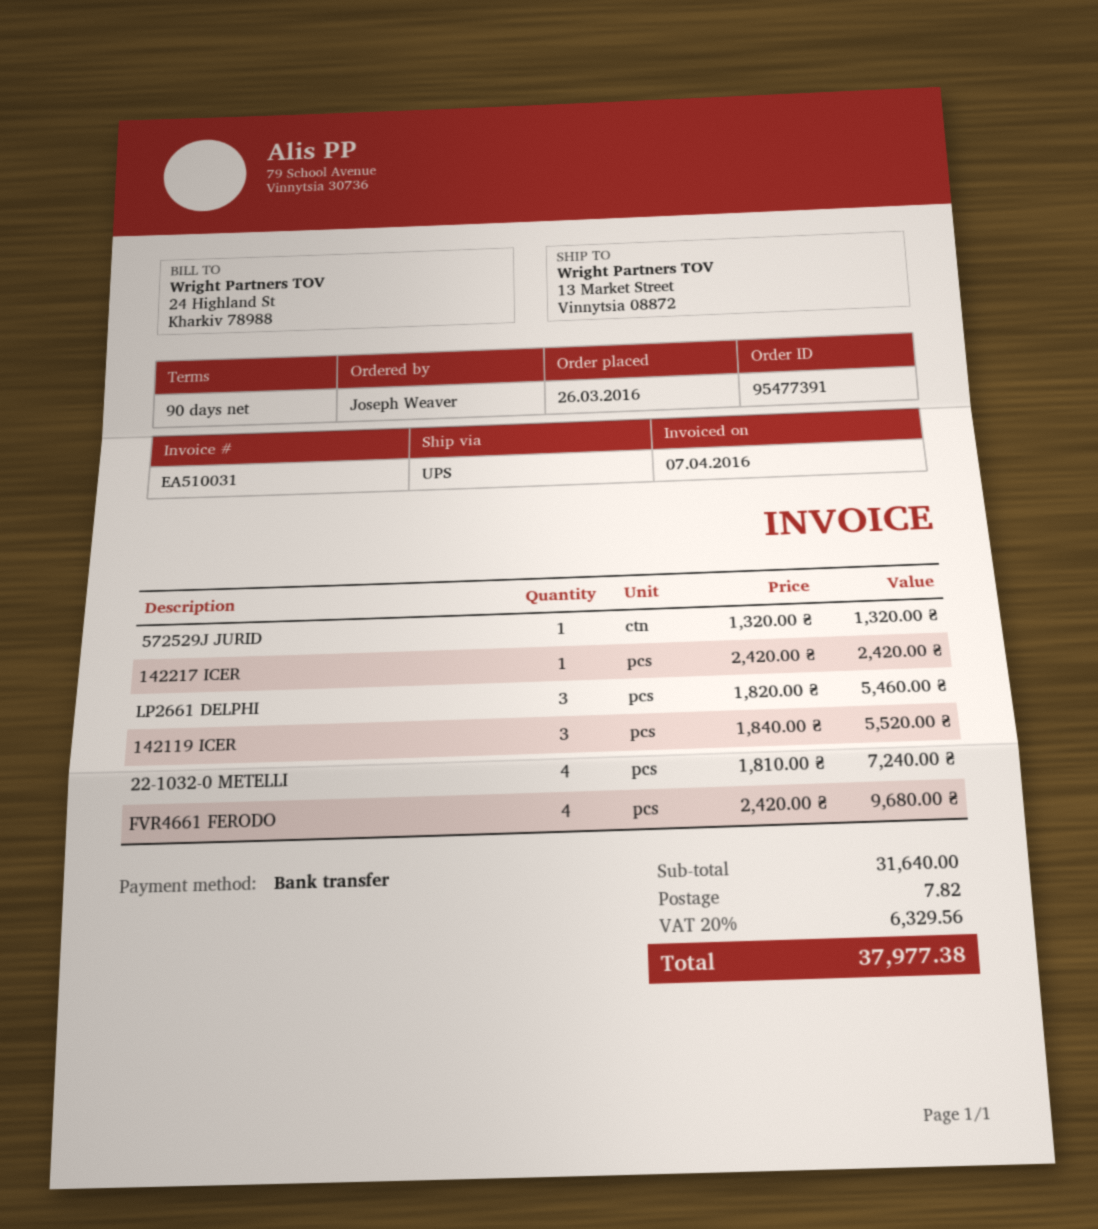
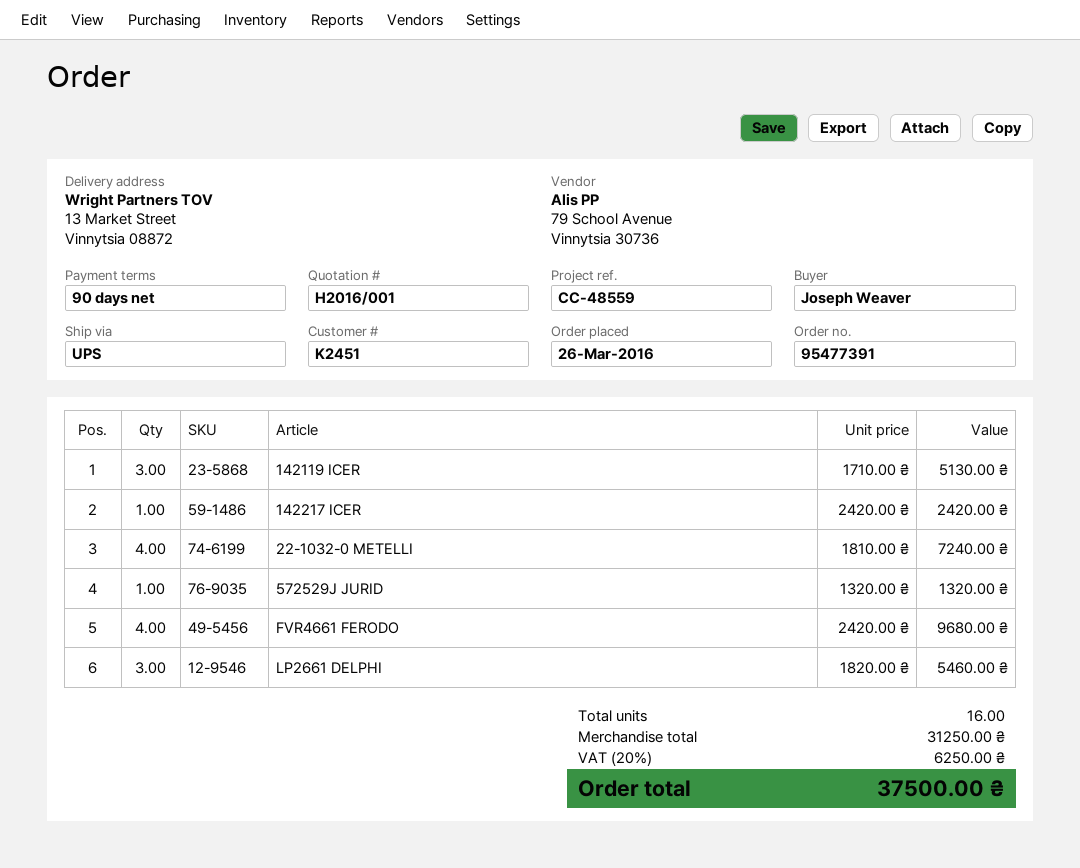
142119 ICER: 3 x 1840.00 = 5520.00 -> 3 x 1710.00 = 5130.00
subtotal: 31640.00 -> 31250.00
shipping: 7.82 -> none
tax: 20% = 6329.56 -> 20% = 6250.00
total: 37977.38 -> 37500.00

